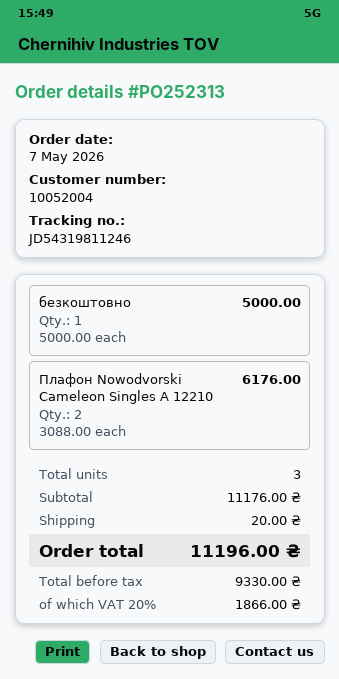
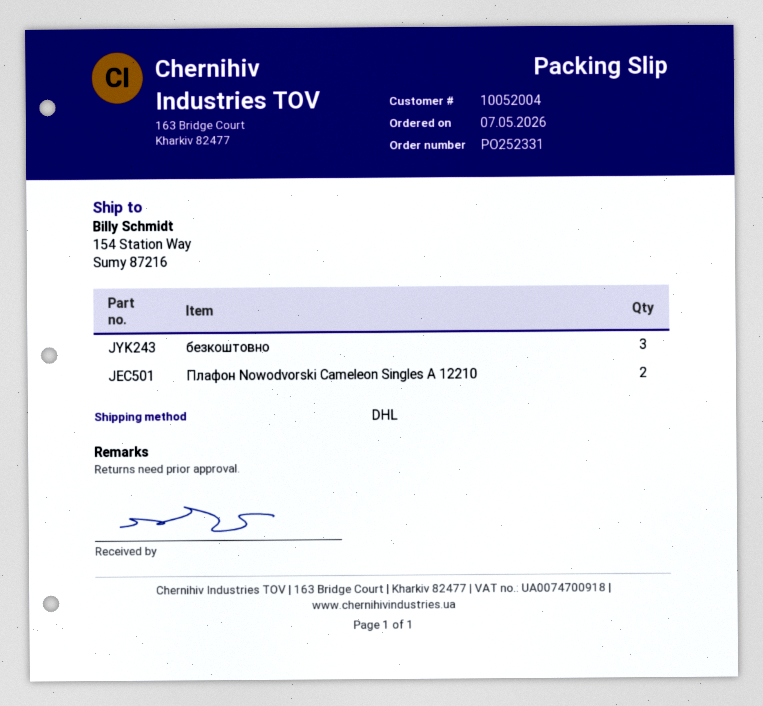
order number: PO252313 -> PO252331
безкоштовно: 1 -> 3

